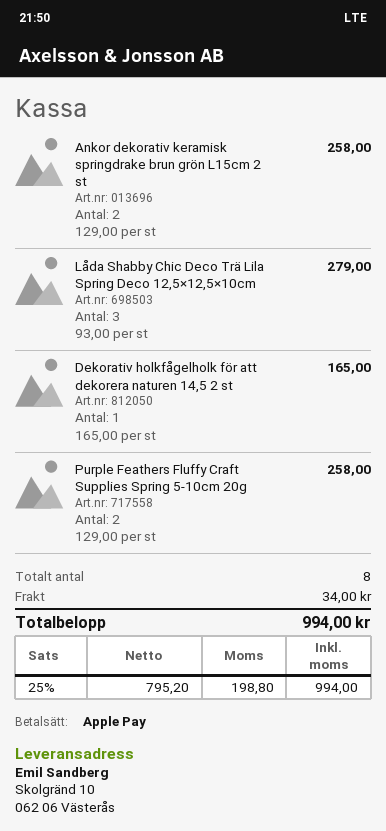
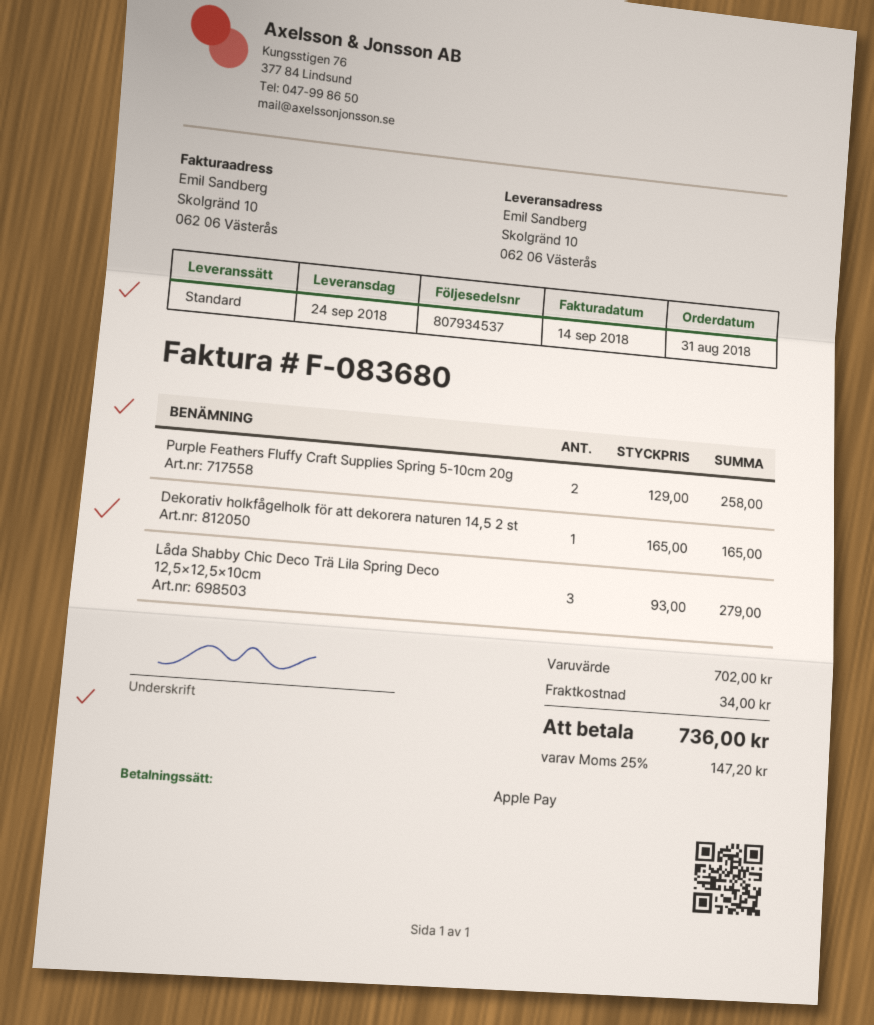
Ankor dekorativ keramisk springdrake brun grön L15cm 2 st: 2 x 129.00 = 258.00 -> none
tax: 25% = 198.80 -> 25% = 147.20
total: 994.00 -> 736.00

